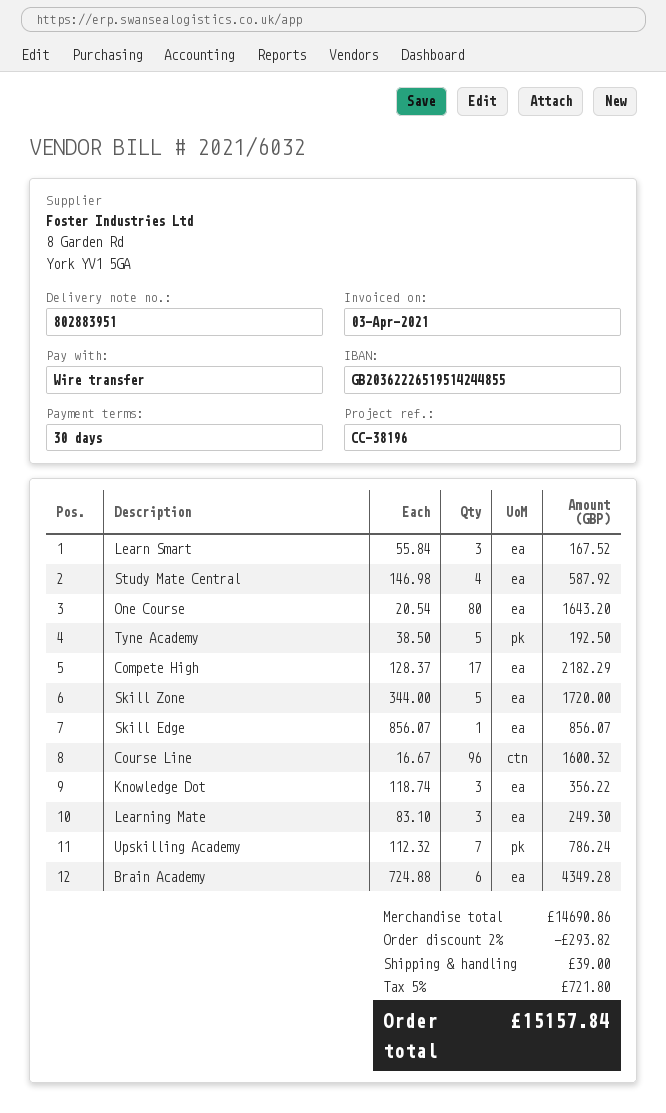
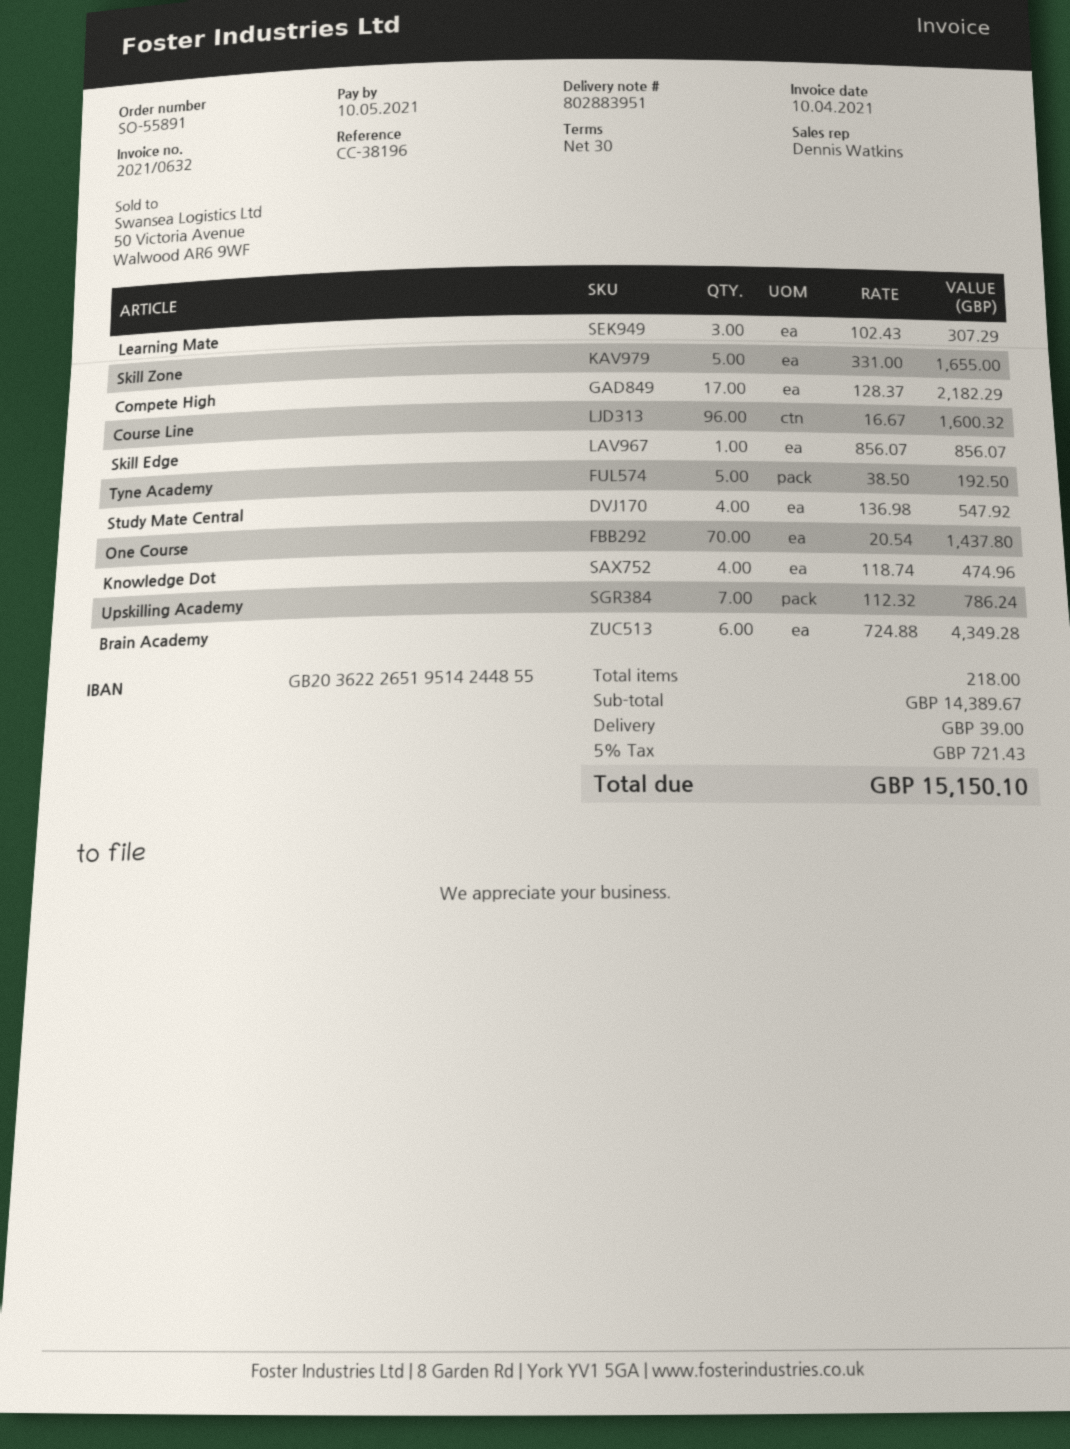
invoice number: 2021/6032 -> 2021/0632
invoice date: 2021-04-03 -> 2021-04-10
Learn Smart: 3 x 55.84 = 167.52 -> none
Study Mate Central: 4 x 146.98 = 587.92 -> 4 x 136.98 = 547.92
One Course: 80 x 20.54 = 1643.20 -> 70 x 20.54 = 1437.80
Skill Zone: 5 x 344.00 = 1720.00 -> 5 x 331.00 = 1655.00
Knowledge Dot: 3 x 118.74 = 356.22 -> 4 x 118.74 = 474.96
Learning Mate: 3 x 83.10 = 249.30 -> 3 x 102.43 = 307.29
subtotal: 14690.86 -> 14389.67
discount: 2% = 293.82 -> none
tax: 5% = 721.80 -> 5% = 721.43
total: 15157.84 -> 15150.10

